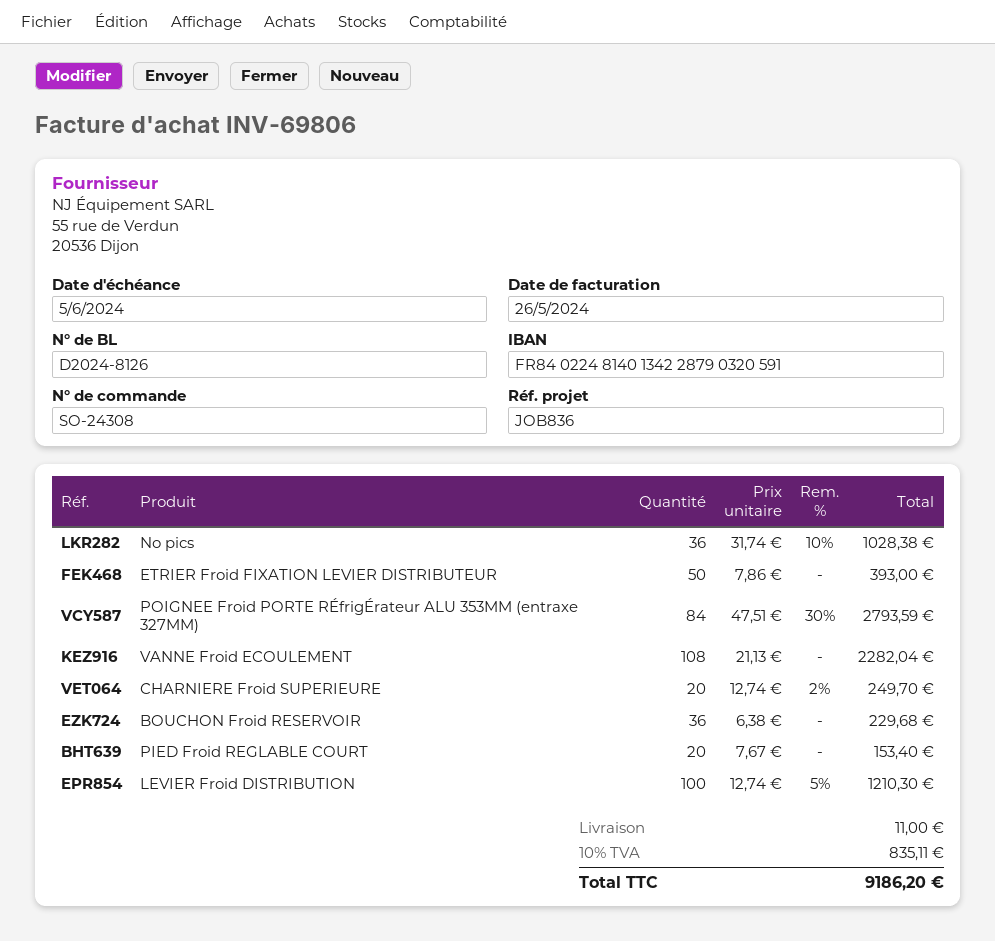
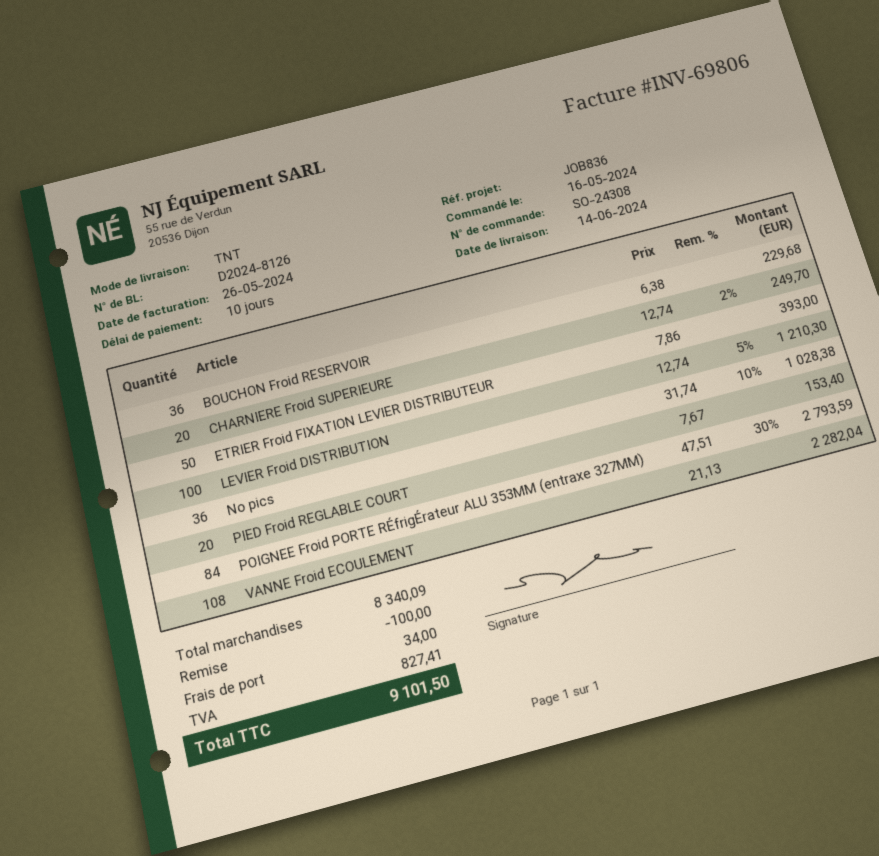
discount: none -> 100.00
shipping: 11.00 -> 34.00
tax: 835.11 -> 827.41
total: 9186.20 -> 9101.50

